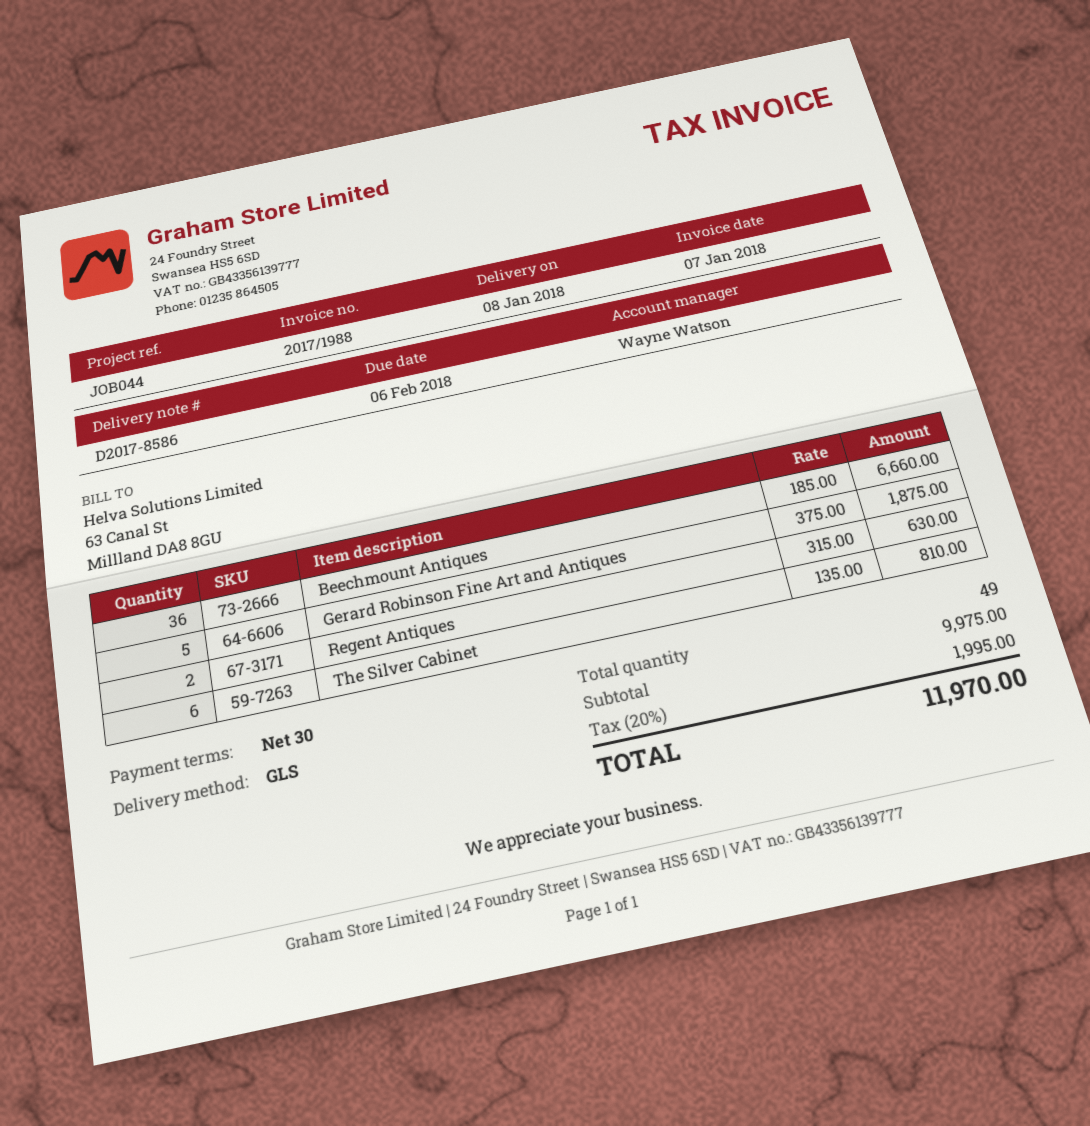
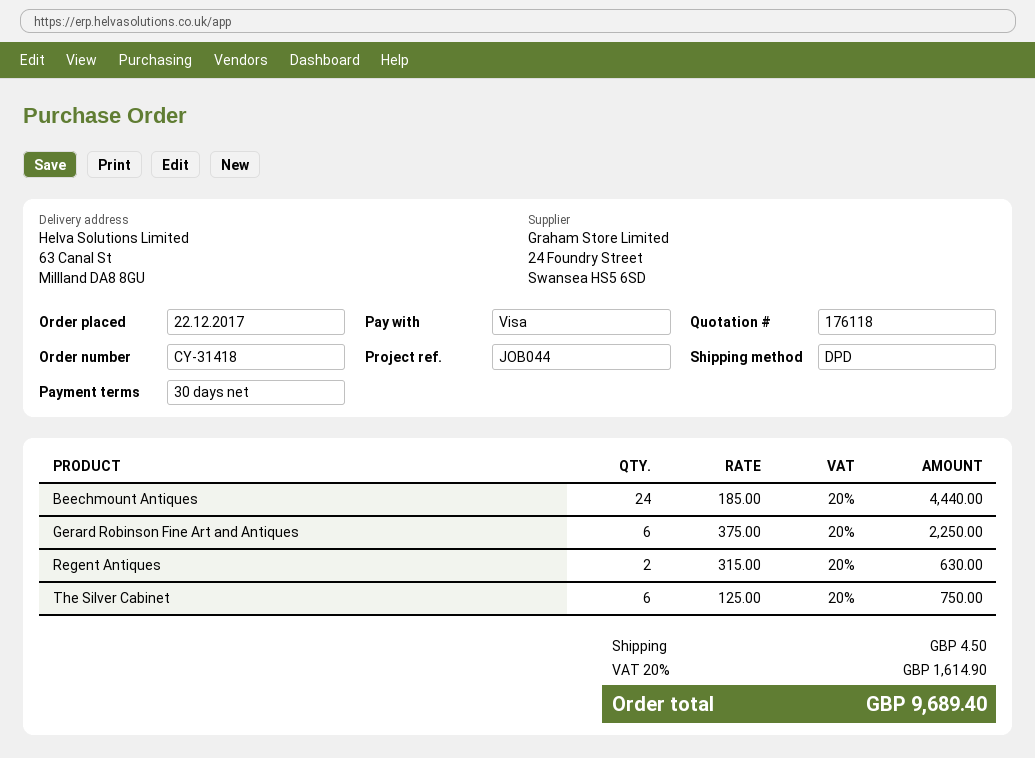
shipping method: GLS -> DPD
Beechmount Antiques: 36 x 185.00 = 6660.00 -> 24 x 185.00 = 4440.00
Gerard Robinson Fine Art and Antiques: 5 x 375.00 = 1875.00 -> 6 x 375.00 = 2250.00
The Silver Cabinet: 6 x 135.00 = 810.00 -> 6 x 125.00 = 750.00
shipping: none -> 4.50
tax: 20% = 1995.00 -> 20% = 1614.90
total: 11970.00 -> 9689.40

